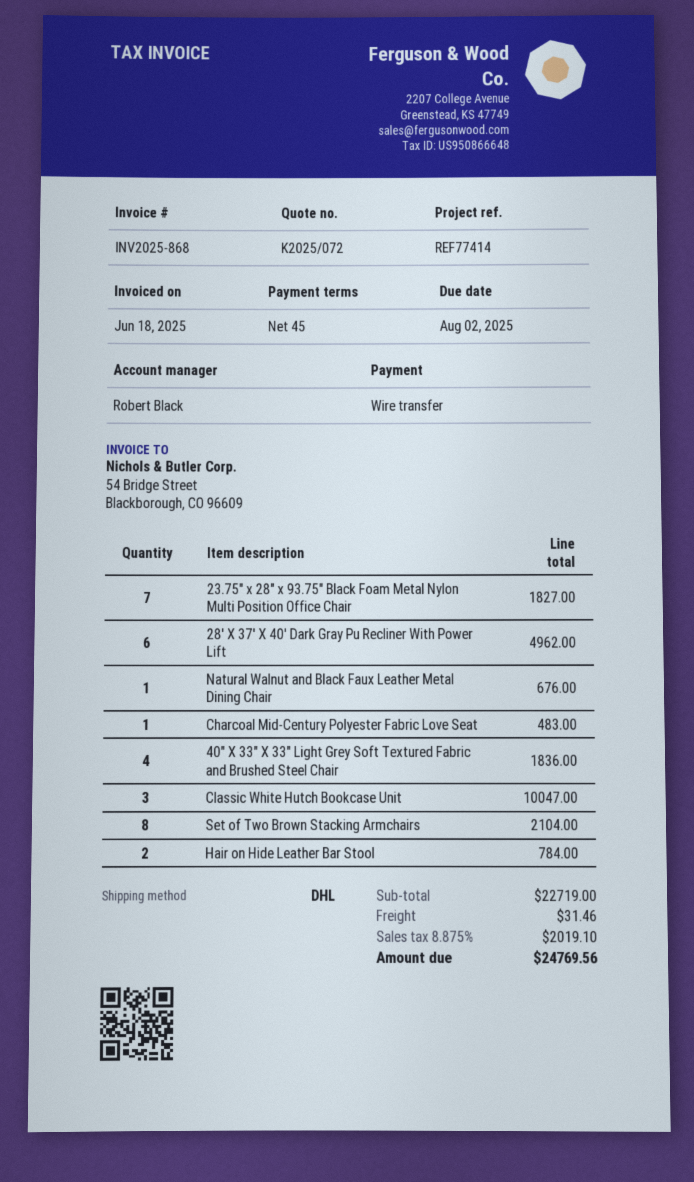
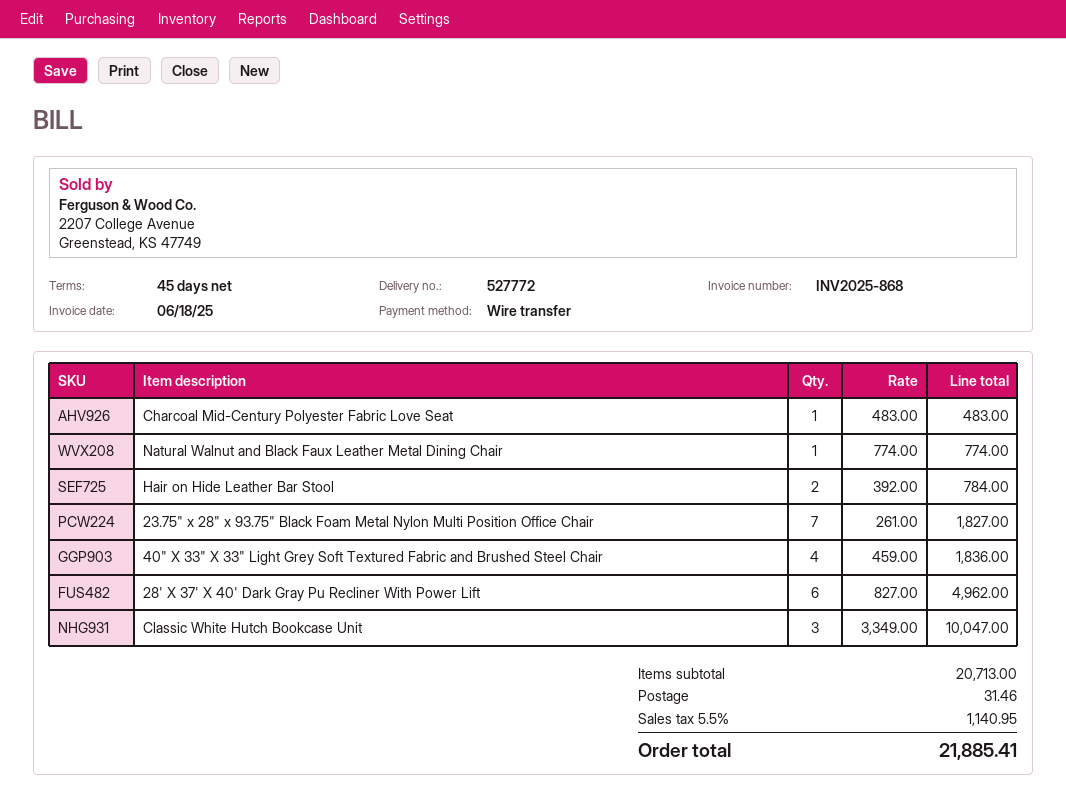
Natural Walnut and Black Faux Leather Metal Dining Chair: 1 for 676.00 -> 1 for 774.00
Set of Two Brown Stacking Armchairs: 8 for 2104.00 -> none
subtotal: 22719.00 -> 20713.00
tax: 8.875% = 2019.10 -> 5.5% = 1140.95
total: 24769.56 -> 21885.41

